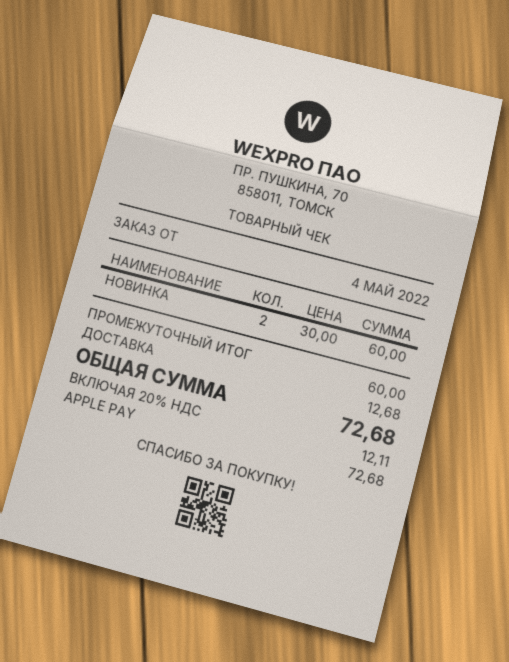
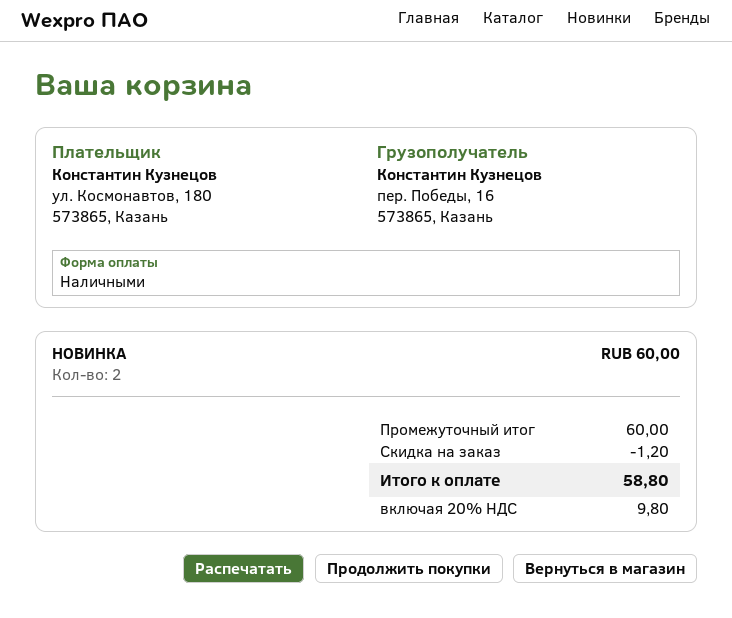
payment method: Apple Pay -> cash
discount: none -> 1.20
shipping: 12.68 -> none
tax: 20% = 12.11 -> 20% = 9.80
total: 72.68 -> 58.80

